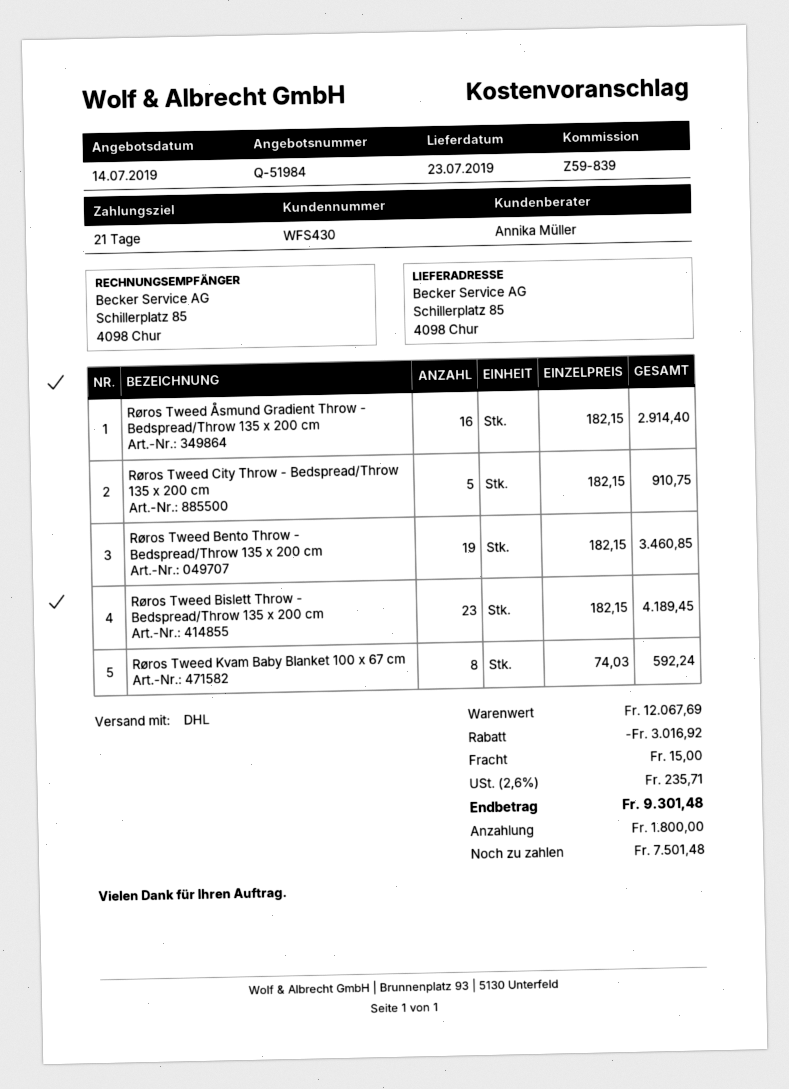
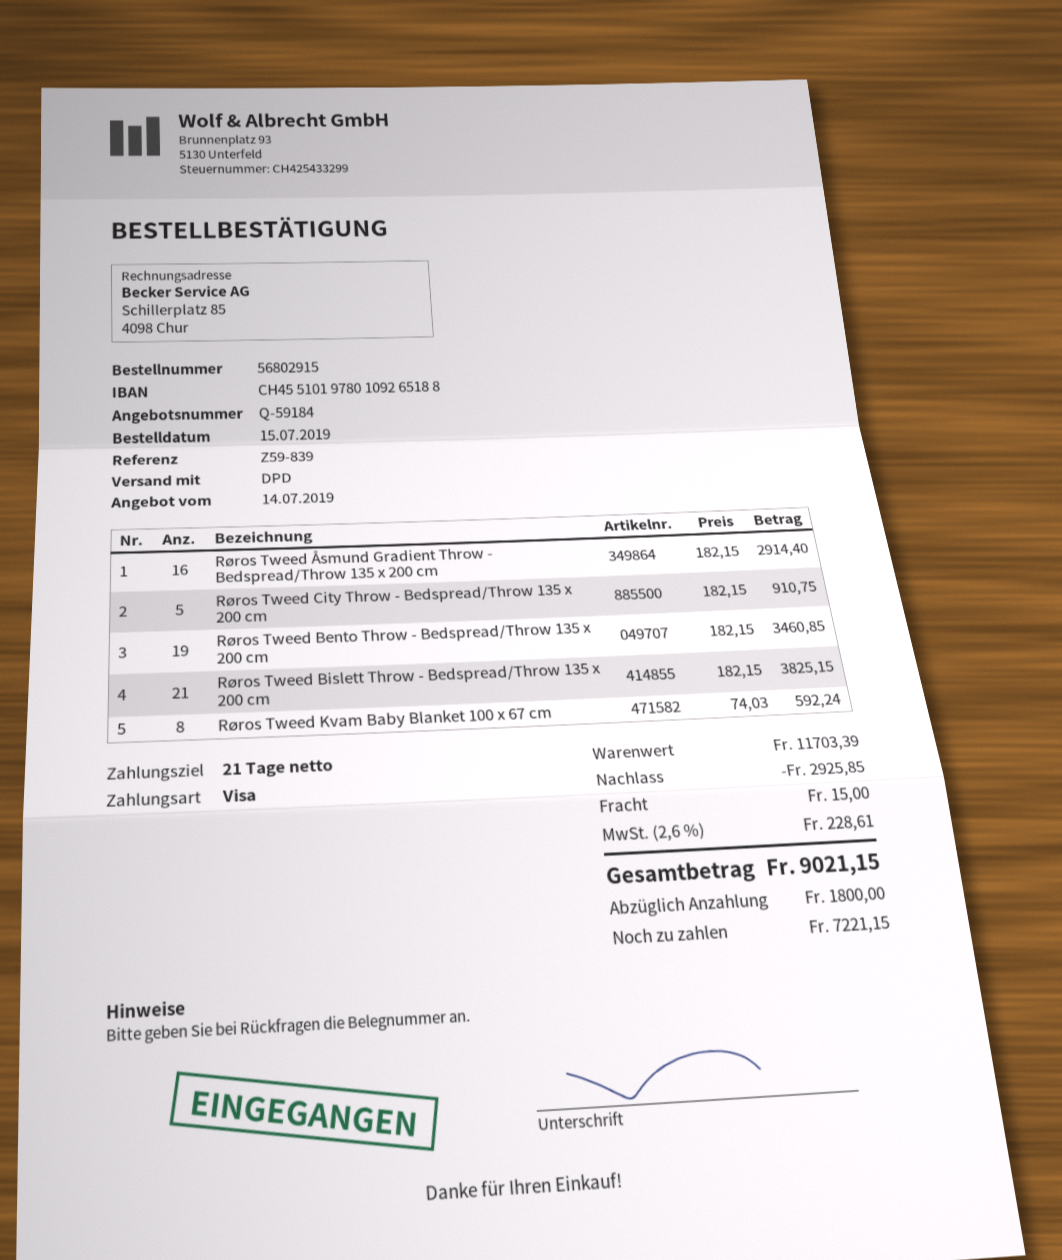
quote number: Q-51984 -> Q-59184
shipping method: DHL -> DPD
Røros Tweed Bislett Throw - Bedspread/Throw 135 x 200 cm: 23 x 182.15 = 4189.45 -> 21 x 182.15 = 3825.15
subtotal: 12067.69 -> 11703.39
discount: 3016.92 -> 2925.85
tax: 2.6% = 235.71 -> 2.6% = 228.61
total: 9301.48 -> 9021.15
balance: 7501.48 -> 7221.15

